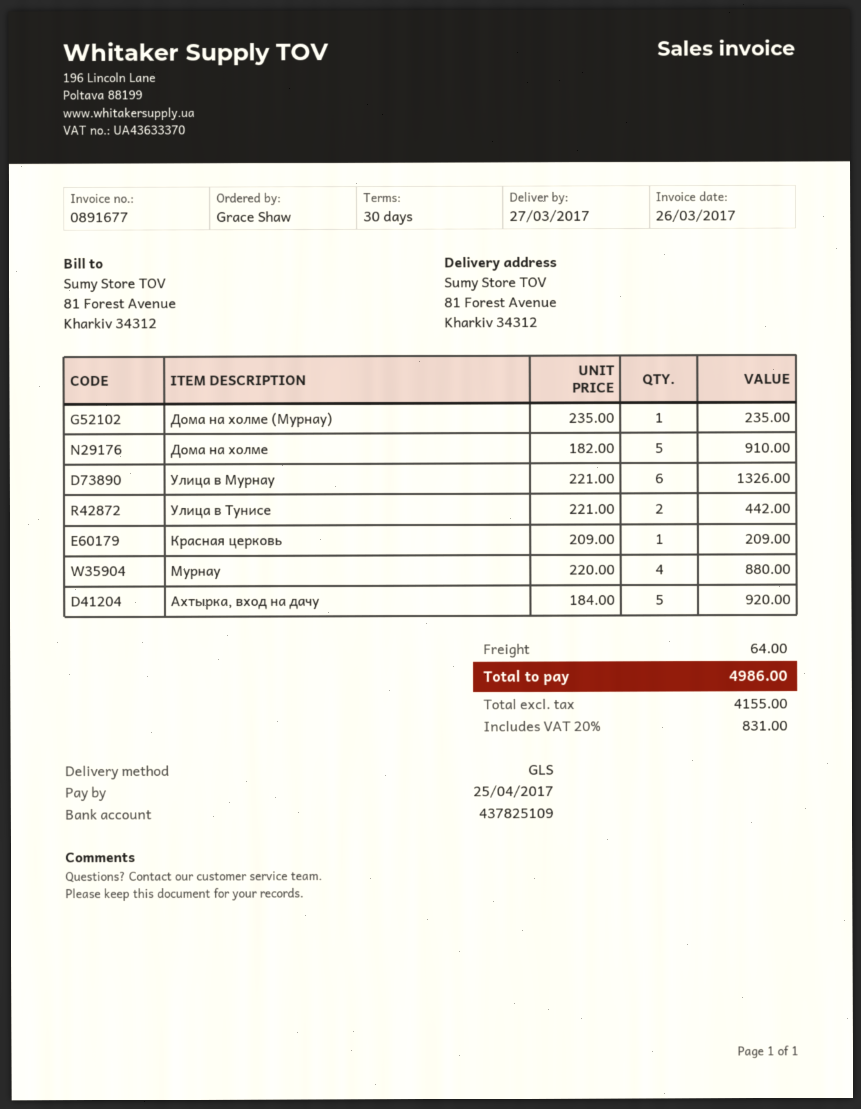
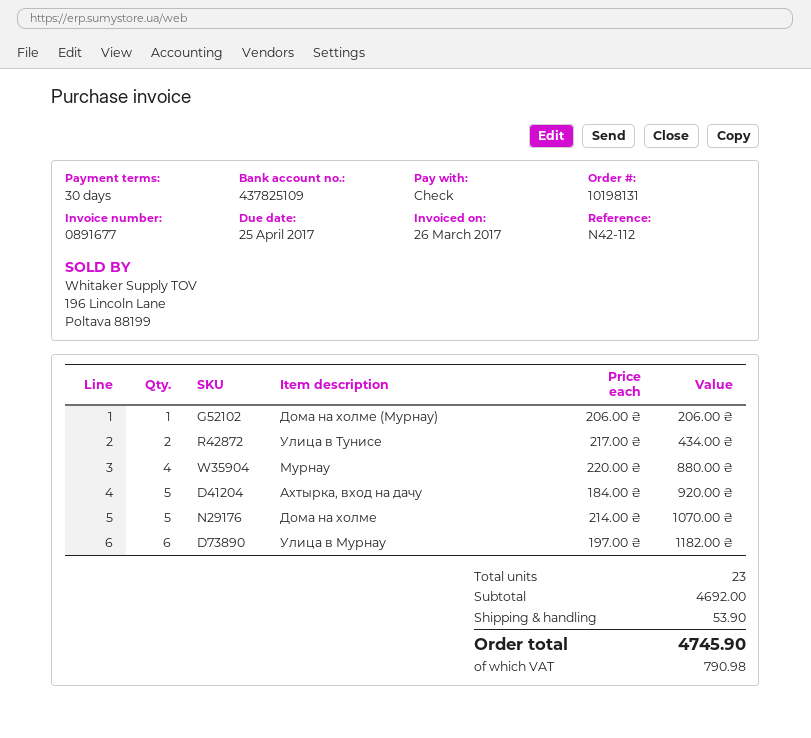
Дома на холме (Мурнау): 1 x 235.00 = 235.00 -> 1 x 206.00 = 206.00
Дома на холме: 5 x 182.00 = 910.00 -> 5 x 214.00 = 1070.00
Улица в Мурнау: 6 x 221.00 = 1326.00 -> 6 x 197.00 = 1182.00
Улица в Тунисе: 2 x 221.00 = 442.00 -> 2 x 217.00 = 434.00
Красная церковь: 1 x 209.00 = 209.00 -> none
shipping: 64.00 -> 53.90
tax: 831.00 -> 790.98
total: 4986.00 -> 4745.90

